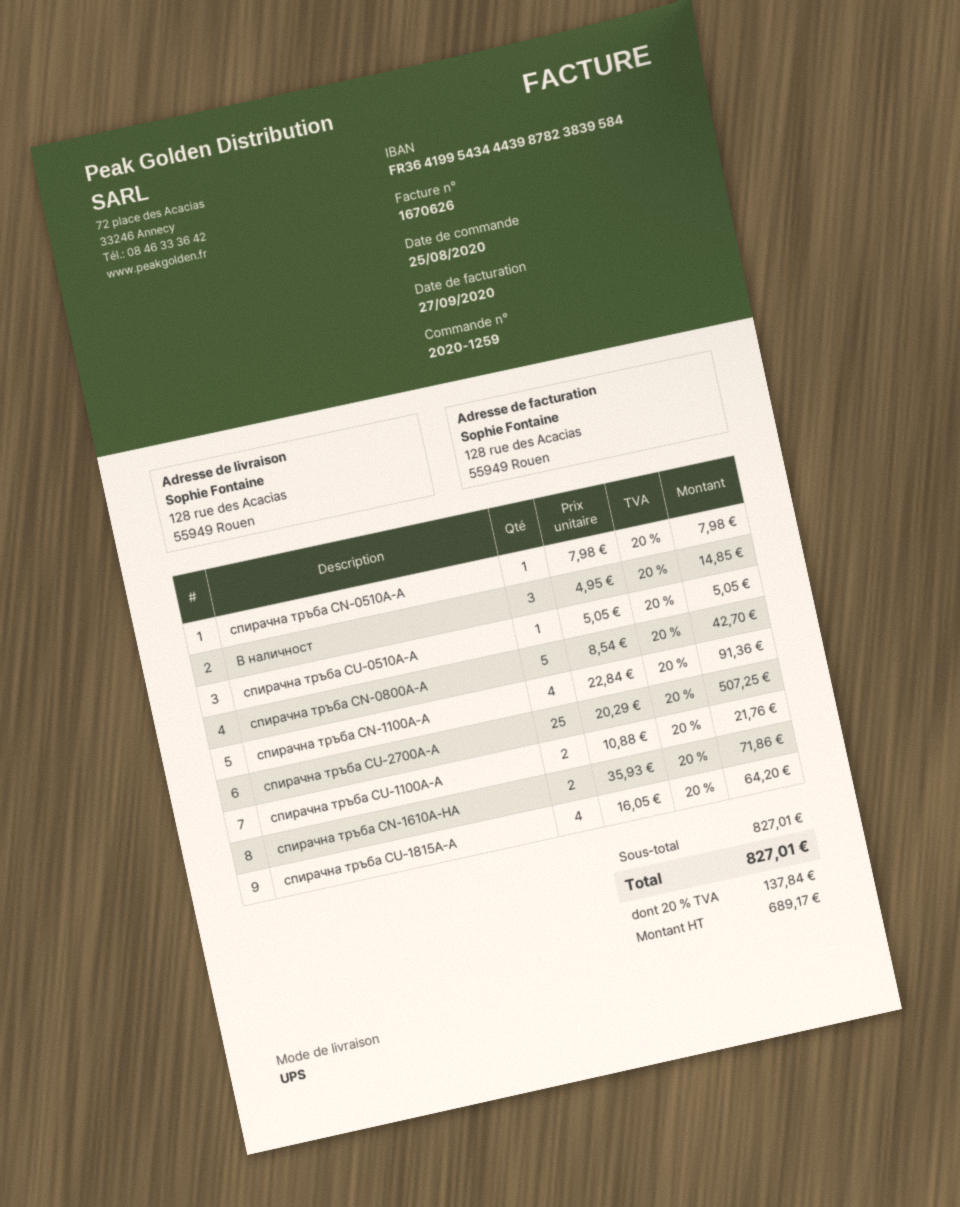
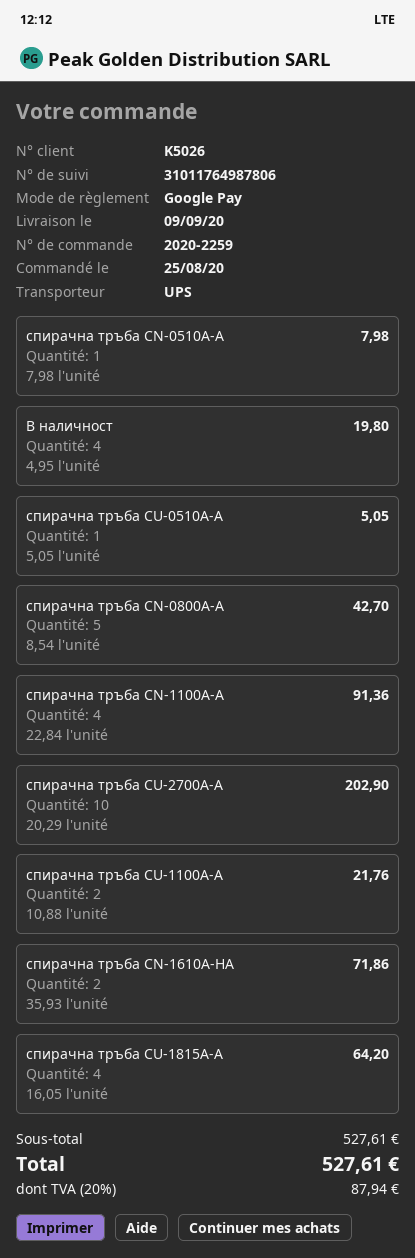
order number: 2020-1259 -> 2020-2259
В наличност: 3 x 4.95 = 14.85 -> 4 x 4.95 = 19.80
спирачна тръба CU-2700A-A: 25 x 20.29 = 507.25 -> 10 x 20.29 = 202.90
subtotal: 827.01 -> 527.61
tax: 20% = 137.84 -> 20% = 87.94
total: 827.01 -> 527.61

